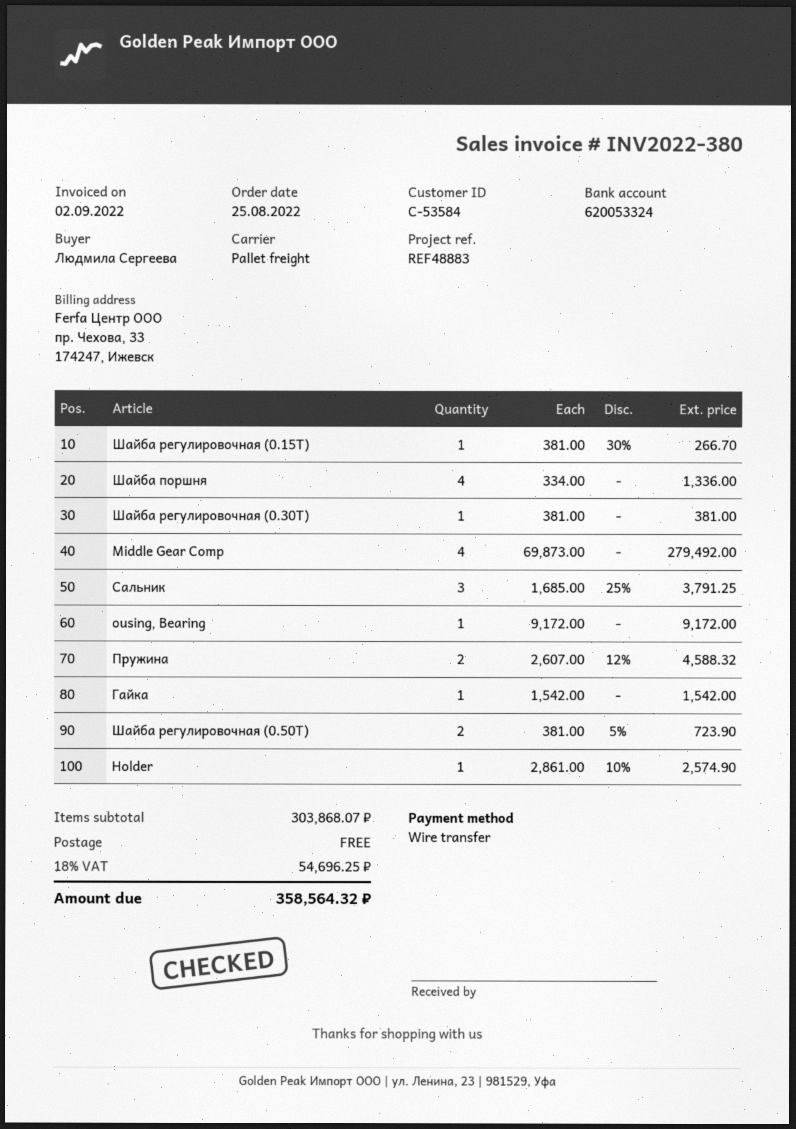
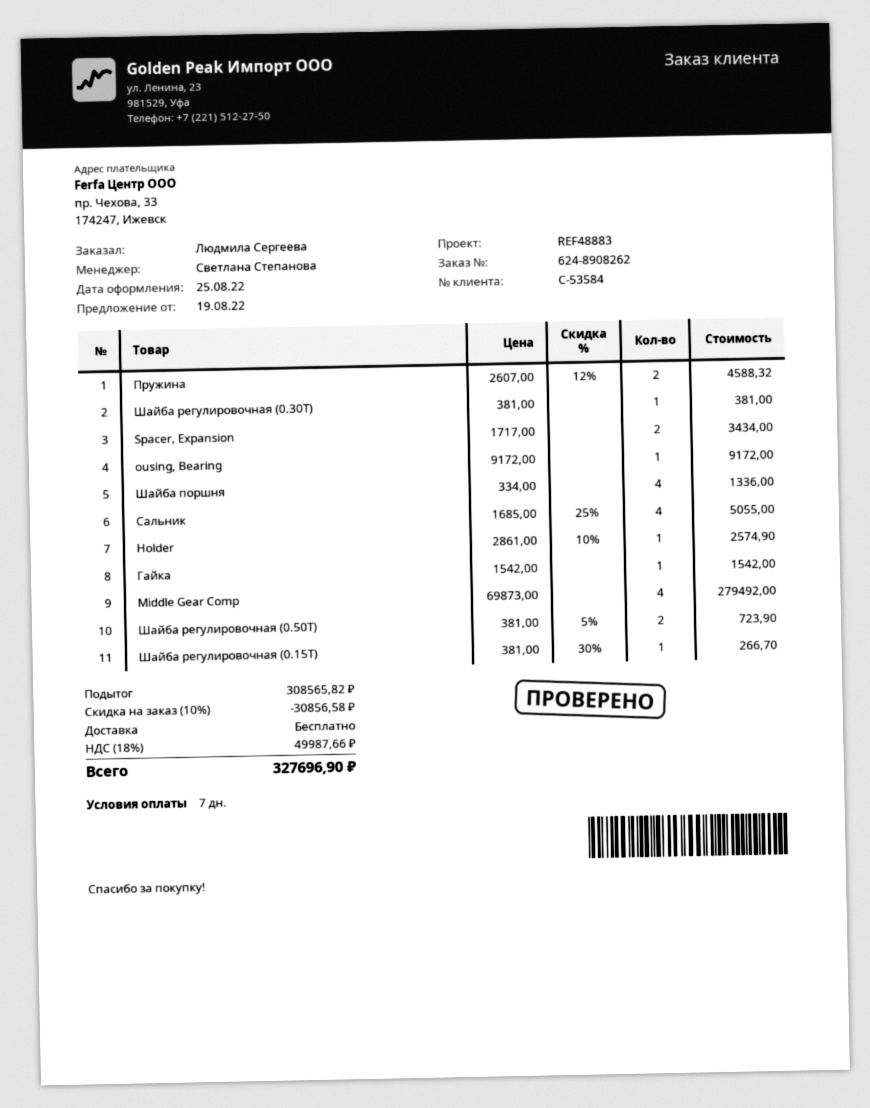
Сальник: 3 x 1685.00 - 25% = 3791.25 -> 4 x 1685.00 - 25% = 5055.00
Spacer, Expansion: none -> 2 x 1717.00 = 3434.00
subtotal: 303868.07 -> 308565.82
discount: none -> 10% = 30856.58
tax: 18% = 54696.25 -> 18% = 49987.66
total: 358564.32 -> 327696.90

